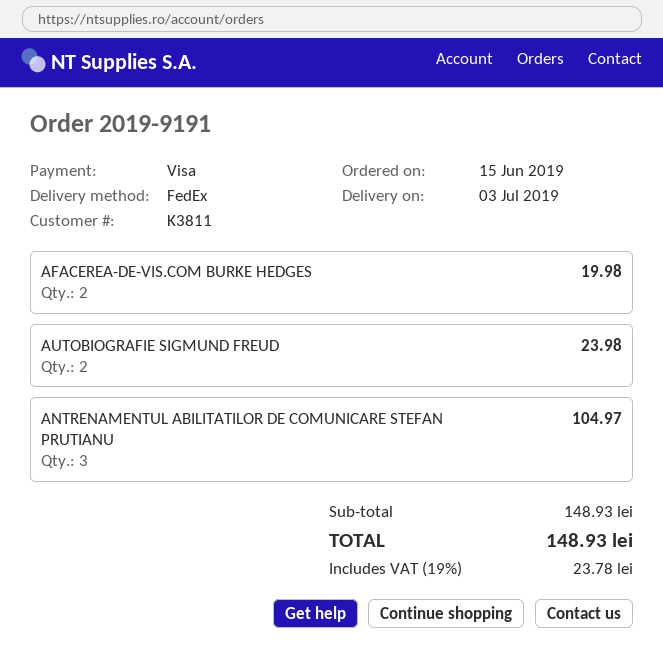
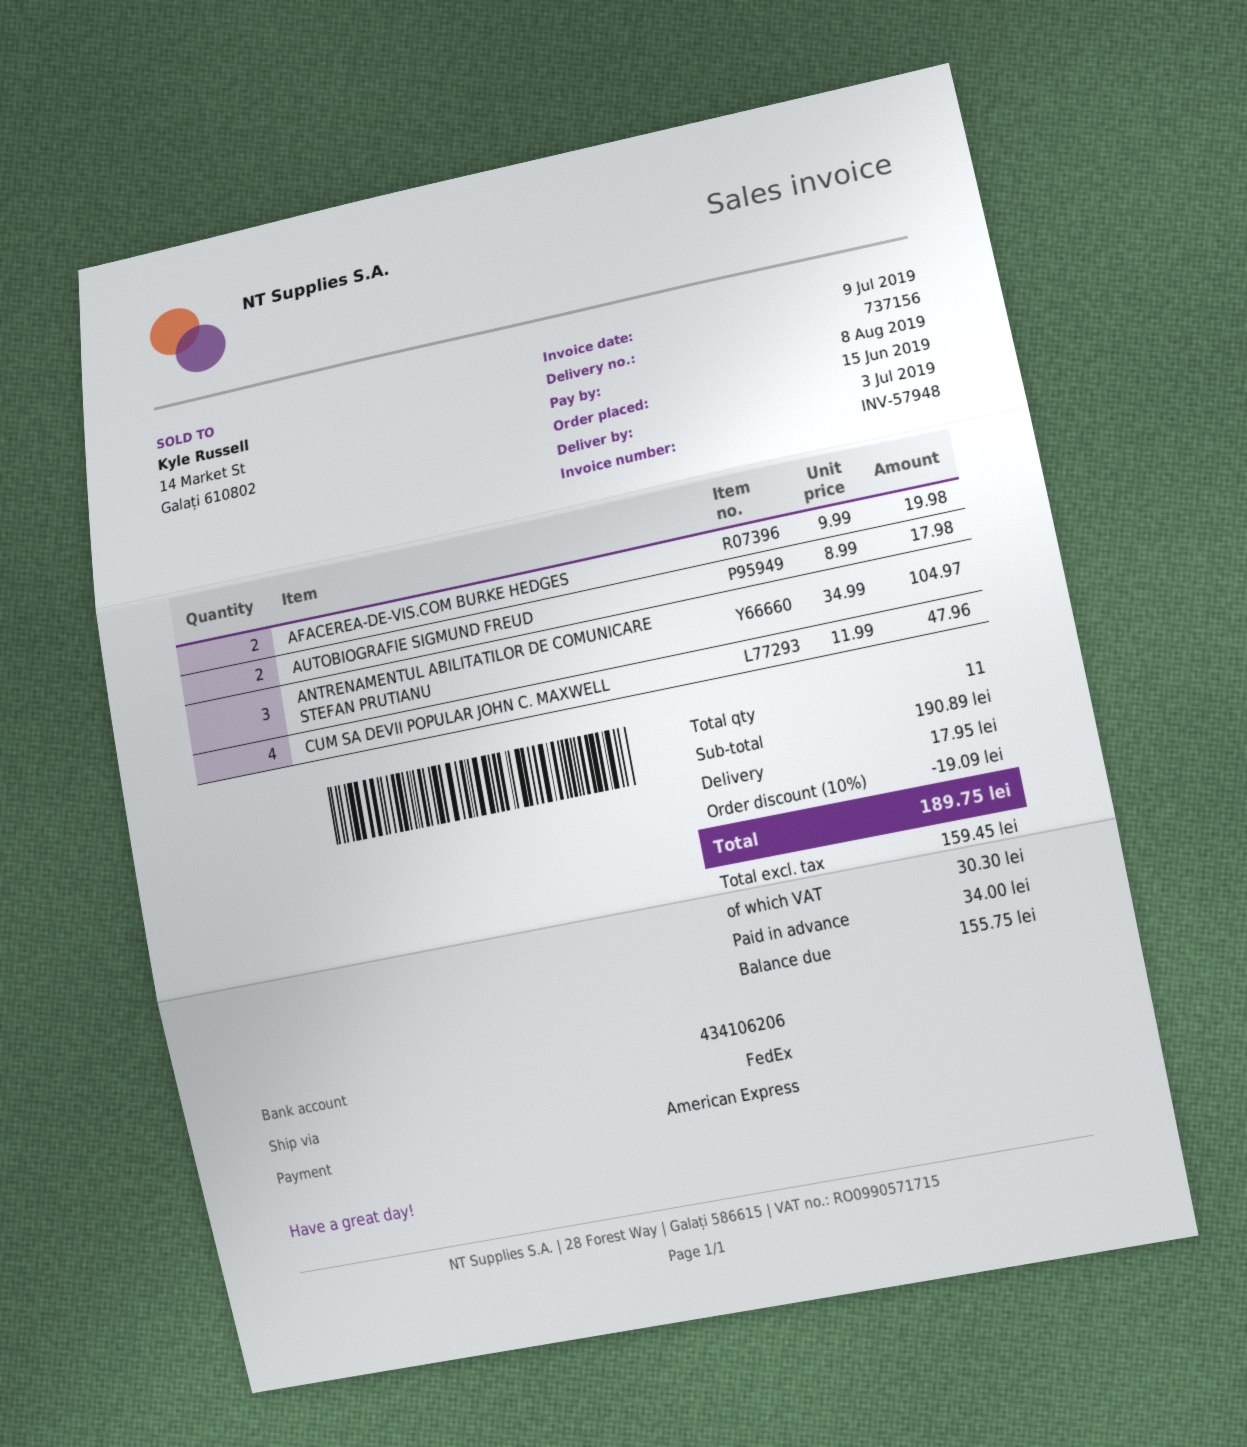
payment method: Visa -> American Express
AUTOBIOGRAFIE SIGMUND FREUD: 2 for 23.98 -> 2 for 17.98
CUM SA DEVII POPULAR JOHN C. MAXWELL: none -> 4 for 47.96
subtotal: 148.93 -> 190.89
discount: none -> 10% = 19.09
shipping: none -> 17.95
tax: 23.78 -> 30.30
total: 148.93 -> 189.75

